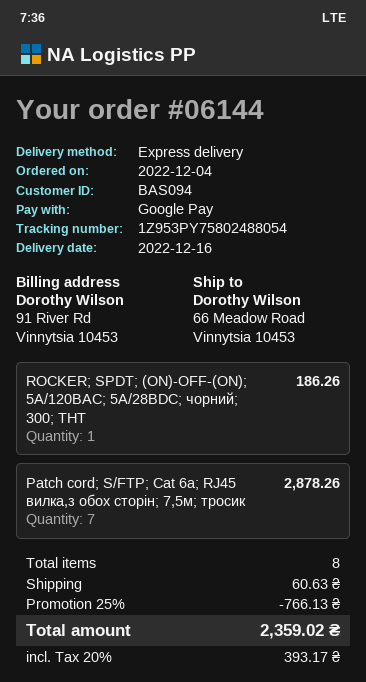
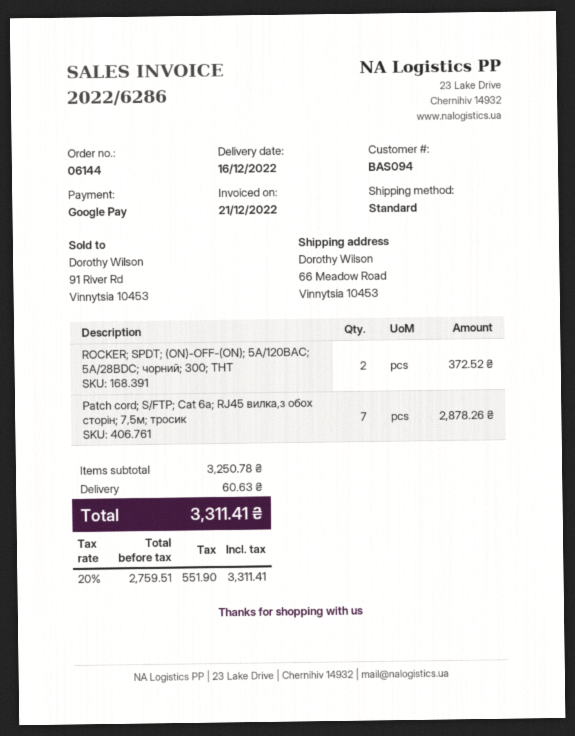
shipping method: express -> standard
ROCKER; SPDT; (ON)-OFF-(ON); 5A/120ВAC; 5A/28ВDC; чорний; 300; THT: 1 for 186.26 -> 2 for 372.52
discount: 25% = 766.13 -> none
tax: 20% = 393.17 -> 20% = 551.90
total: 2359.02 -> 3311.41

